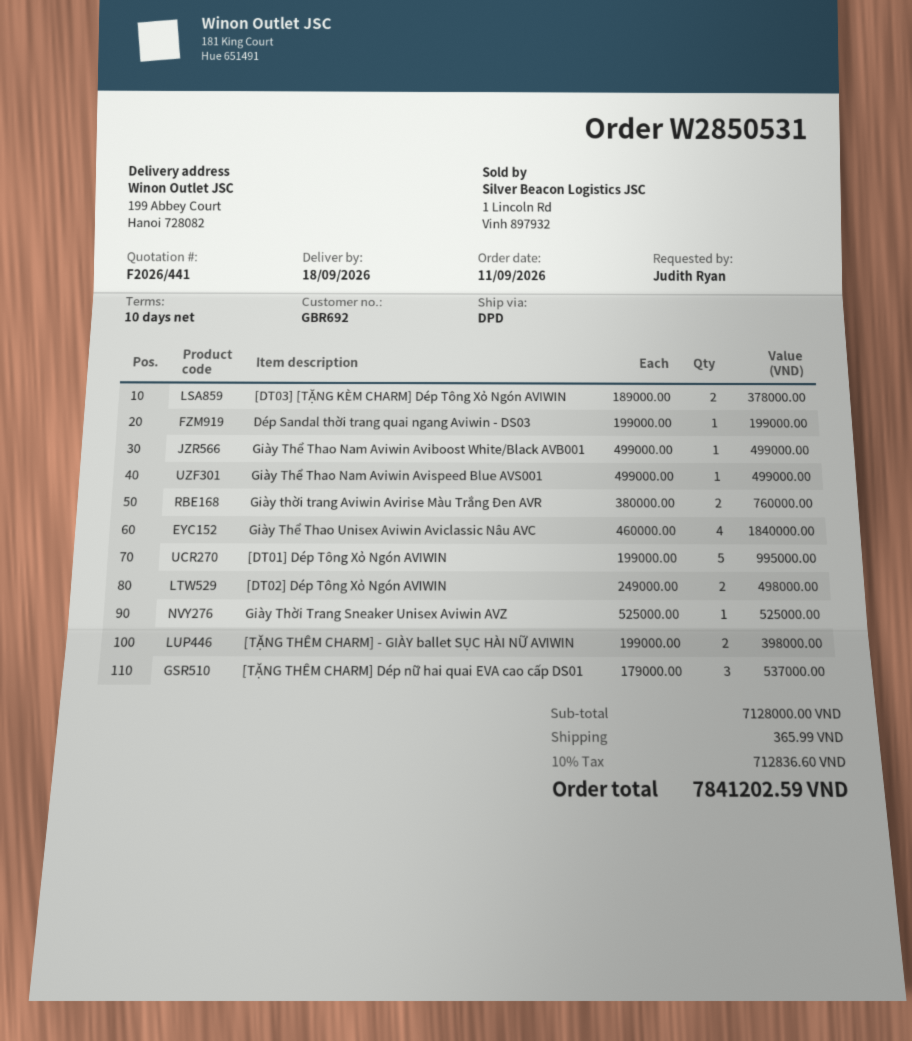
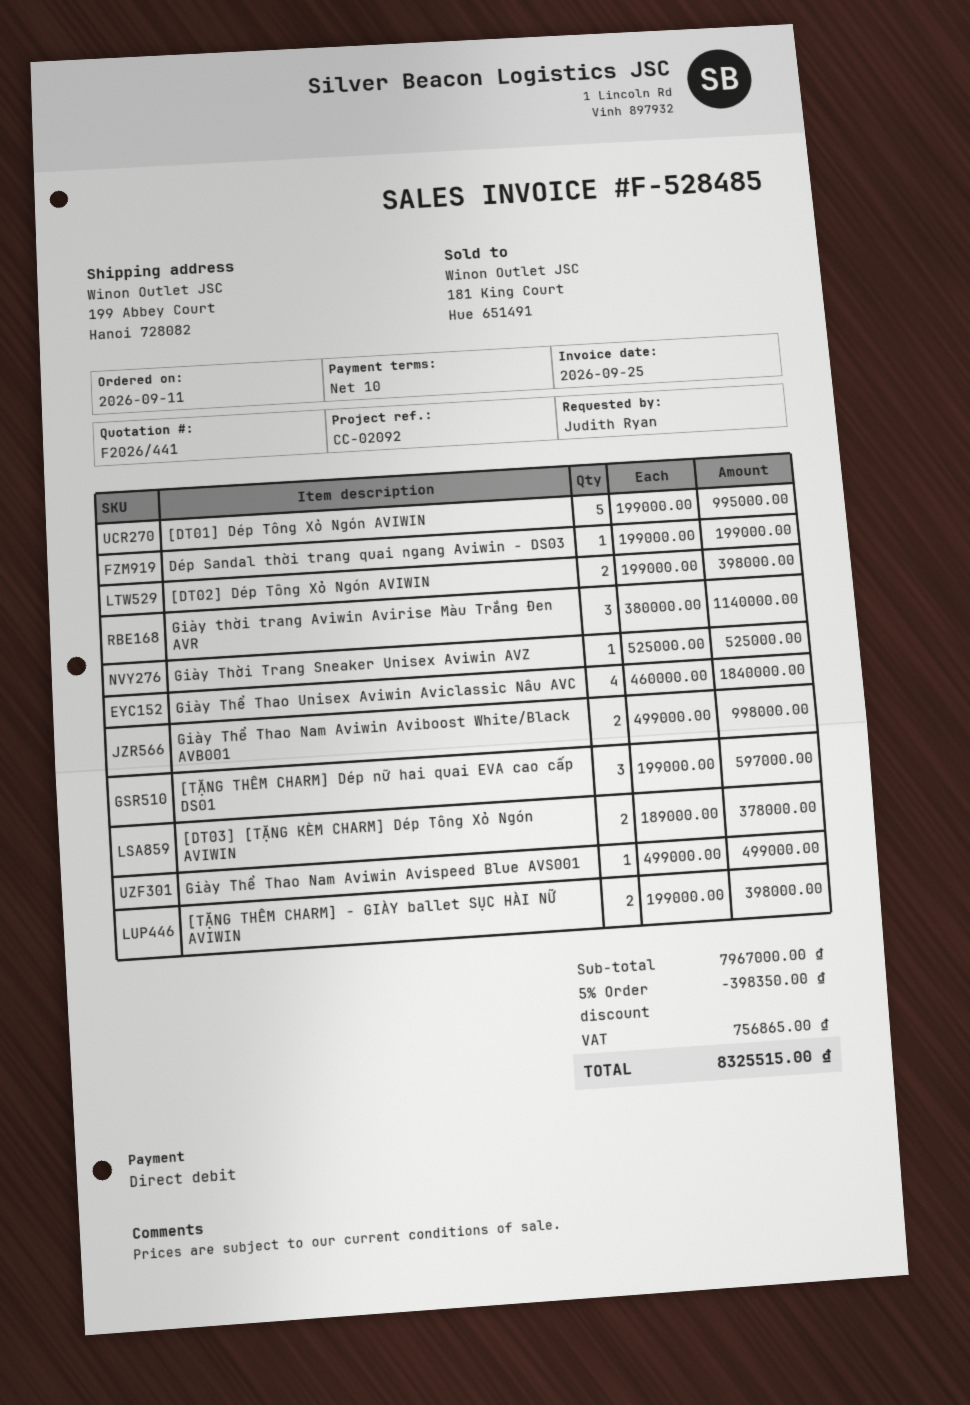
Giày Thể Thao Nam Aviwin Aviboost White/Black AVB001: 1 x 499000.00 = 499000.00 -> 2 x 499000.00 = 998000.00
Giày thời trang Aviwin Avirise Màu Trắng Đen AVR: 2 x 380000.00 = 760000.00 -> 3 x 380000.00 = 1140000.00
[DT02] Dép Tông Xỏ Ngón AVIWIN: 2 x 249000.00 = 498000.00 -> 2 x 199000.00 = 398000.00
[TẶNG THÊM CHARM] Dép nữ hai quai EVA cao cấp DS01: 3 x 179000.00 = 537000.00 -> 3 x 199000.00 = 597000.00
subtotal: 7128000.00 -> 7967000.00
discount: none -> 5% = 398350.00
shipping: 365.99 -> none
tax: 712836.60 -> 756865.00
total: 7841202.59 -> 8325515.00

